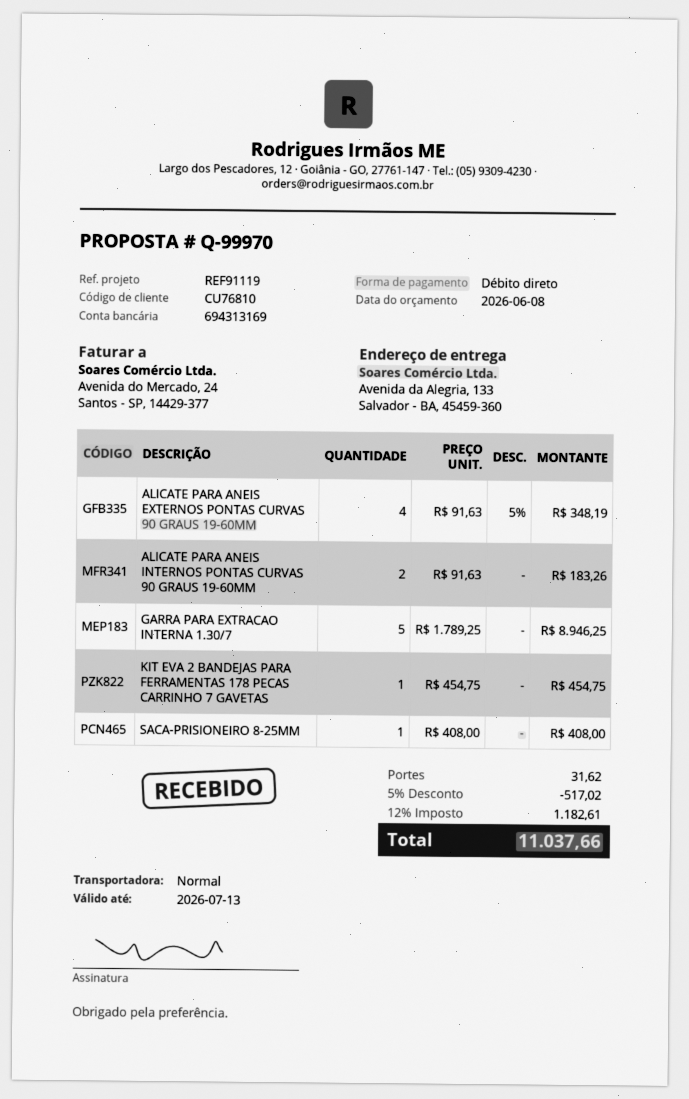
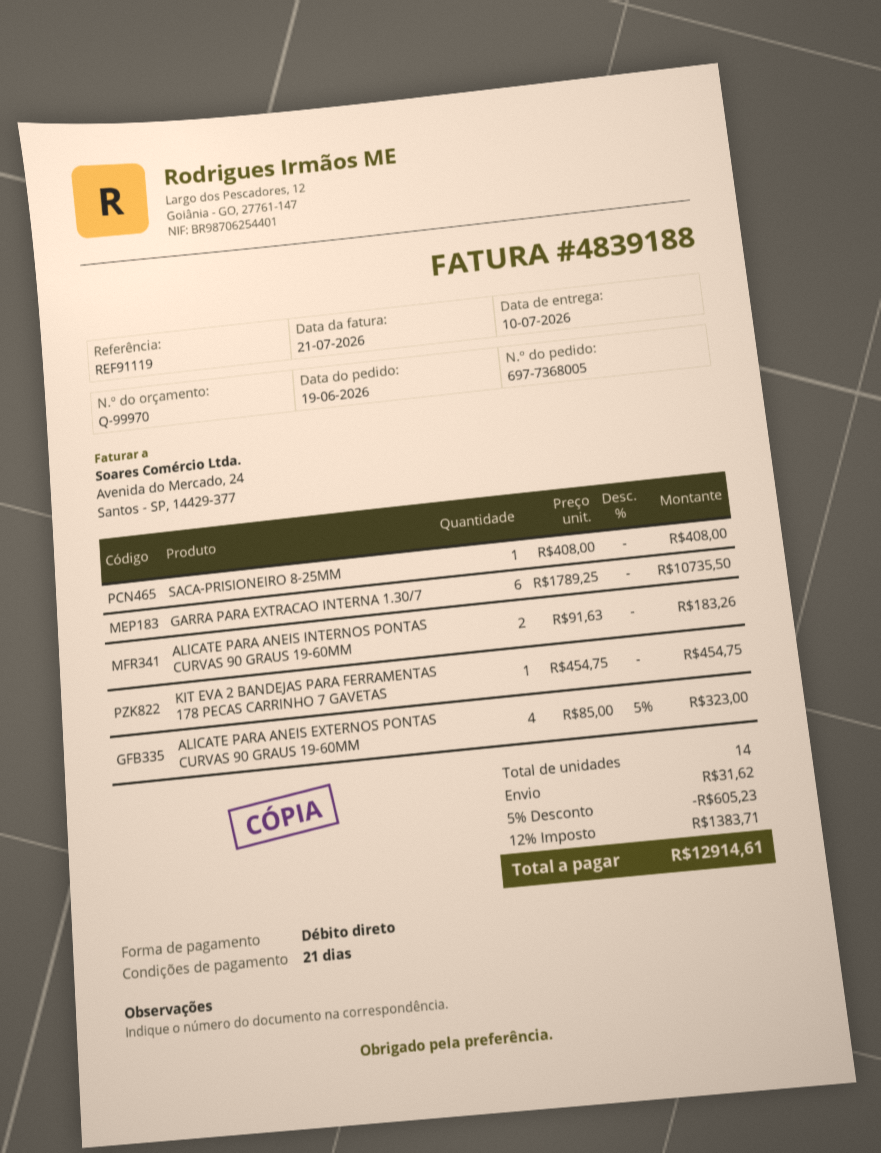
ALICATE PARA ANEIS EXTERNOS PONTAS CURVAS 90 GRAUS 19-60MM: 4 x 91.63 - 5% = 348.19 -> 4 x 85.00 - 5% = 323.00
GARRA PARA EXTRACAO INTERNA 1.30/7: 5 x 1789.25 = 8946.25 -> 6 x 1789.25 = 10735.50
discount: 5% = 517.02 -> 5% = 605.23
tax: 12% = 1182.61 -> 12% = 1383.71
total: 11037.66 -> 12914.61

